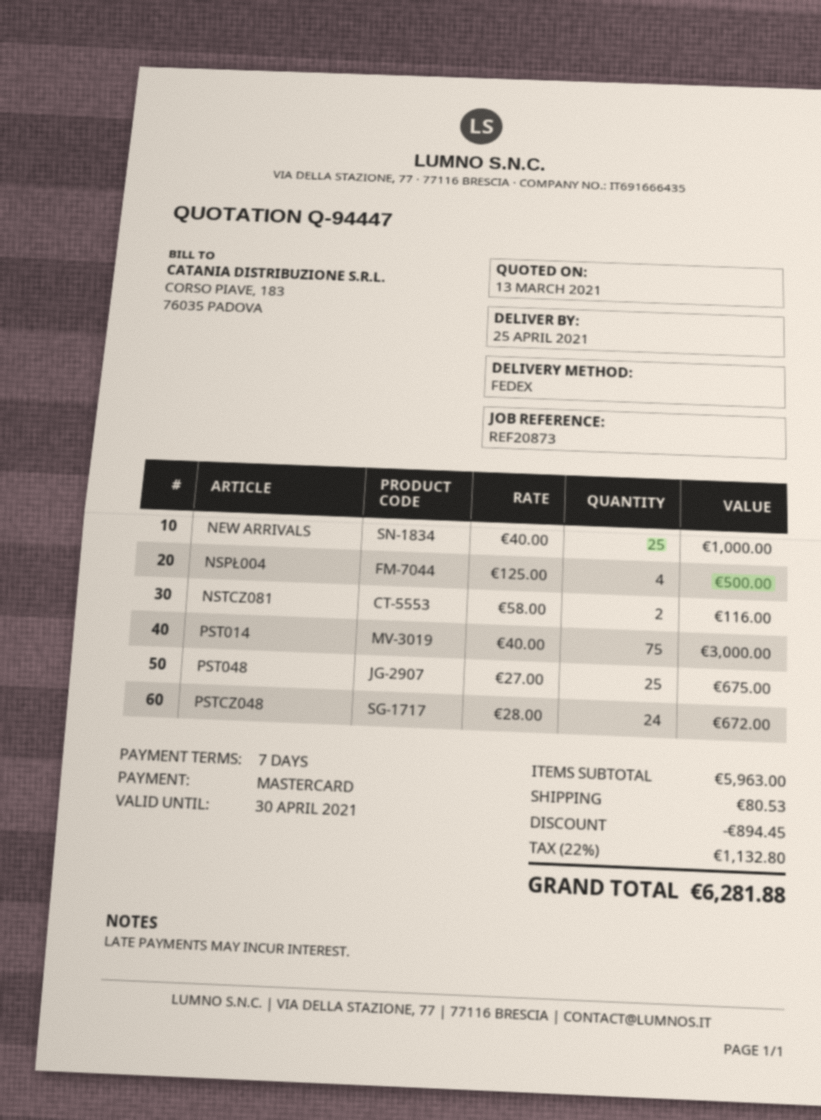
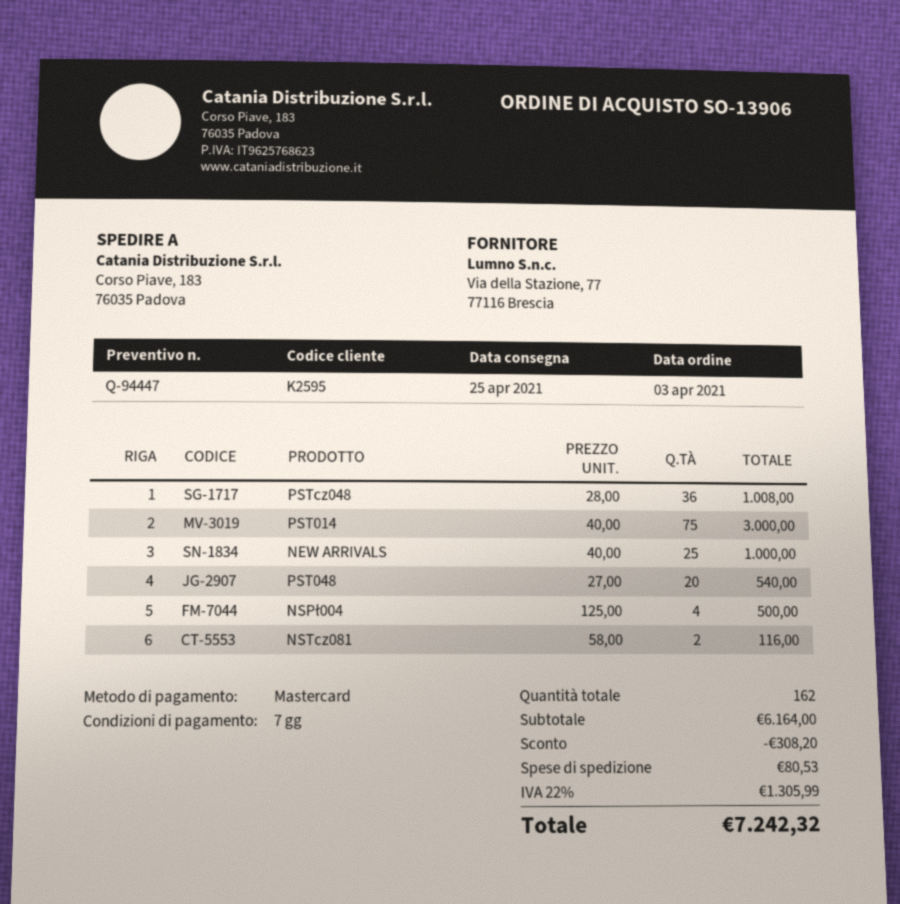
PST048: 25 x 27.00 = 675.00 -> 20 x 27.00 = 540.00
PSTCZ048: 24 x 28.00 = 672.00 -> 36 x 28.00 = 1008.00
subtotal: 5963.00 -> 6164.00
discount: 894.45 -> 308.20
tax: 22% = 1132.80 -> 22% = 1305.99
total: 6281.88 -> 7242.32

